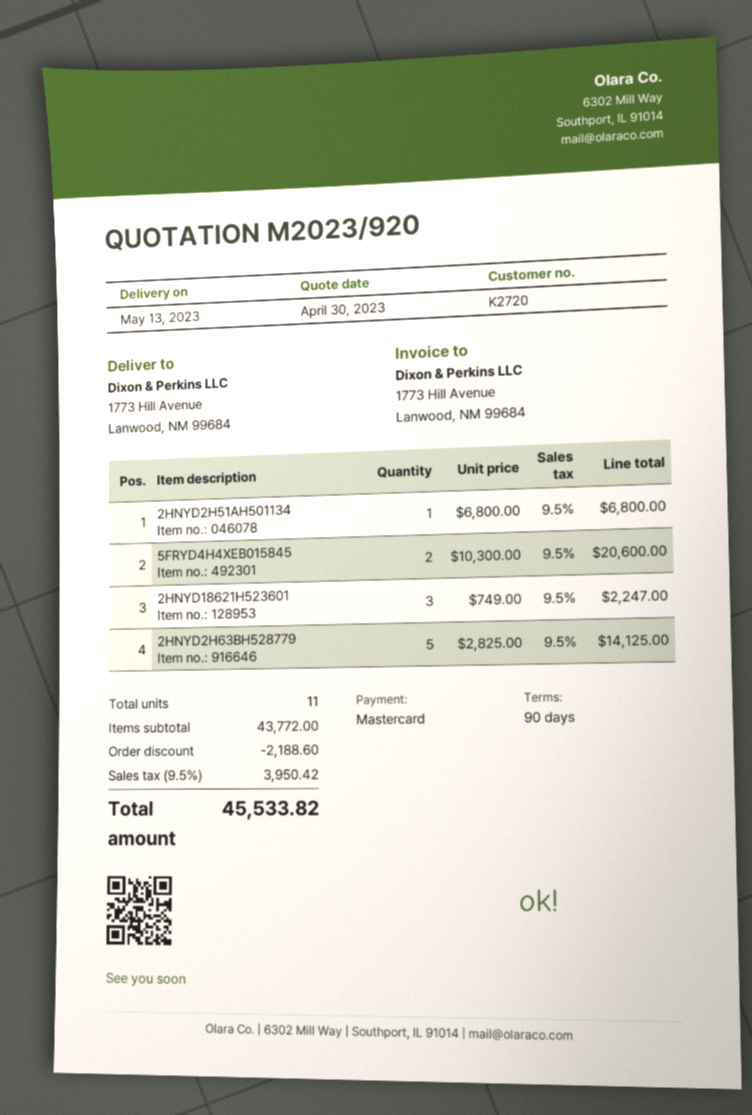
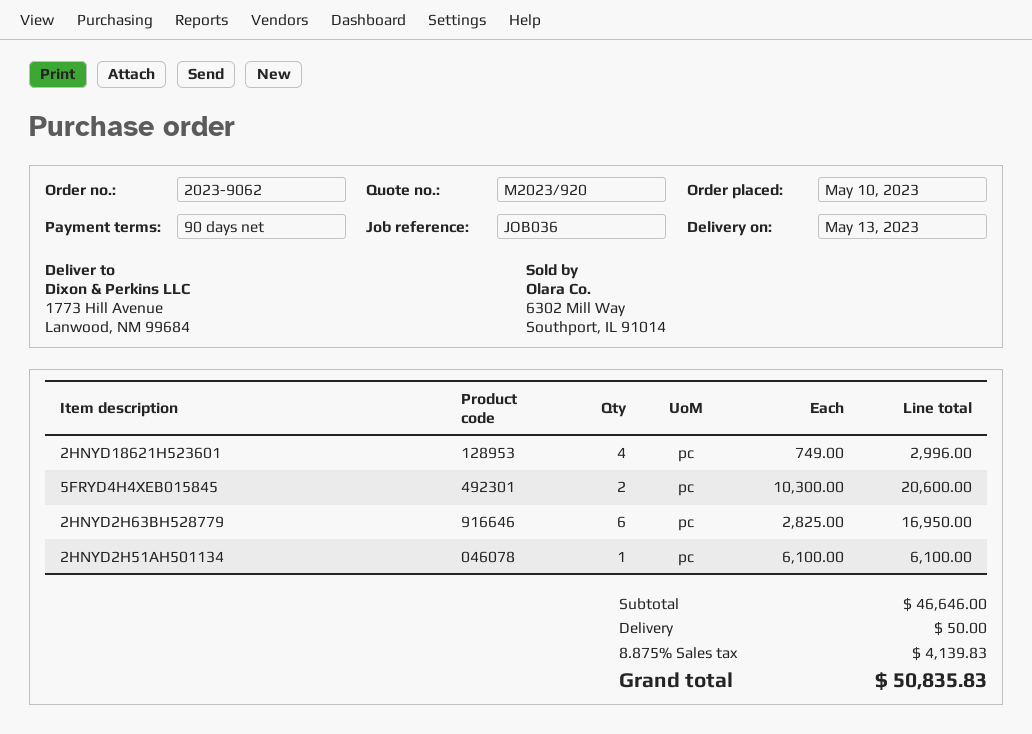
2HNYD2H51AH501134: 1 x 6800.00 = 6800.00 -> 1 x 6100.00 = 6100.00
2HNYD18621H523601: 3 x 749.00 = 2247.00 -> 4 x 749.00 = 2996.00
2HNYD2H63BH528779: 5 x 2825.00 = 14125.00 -> 6 x 2825.00 = 16950.00
subtotal: 43772.00 -> 46646.00
discount: 2188.60 -> none
shipping: none -> 50.00
tax: 9.5% = 3950.42 -> 8.875% = 4139.83
total: 45533.82 -> 50835.83

